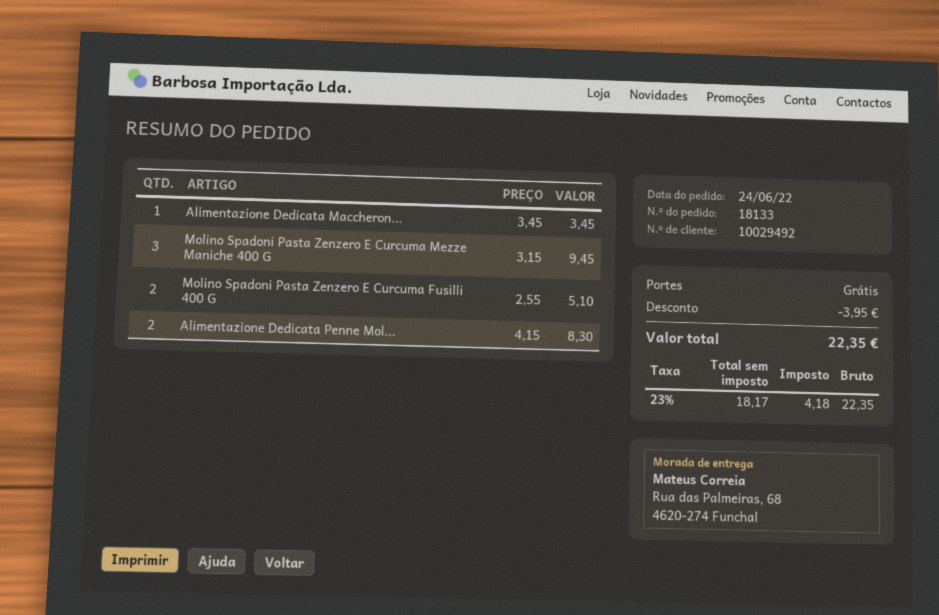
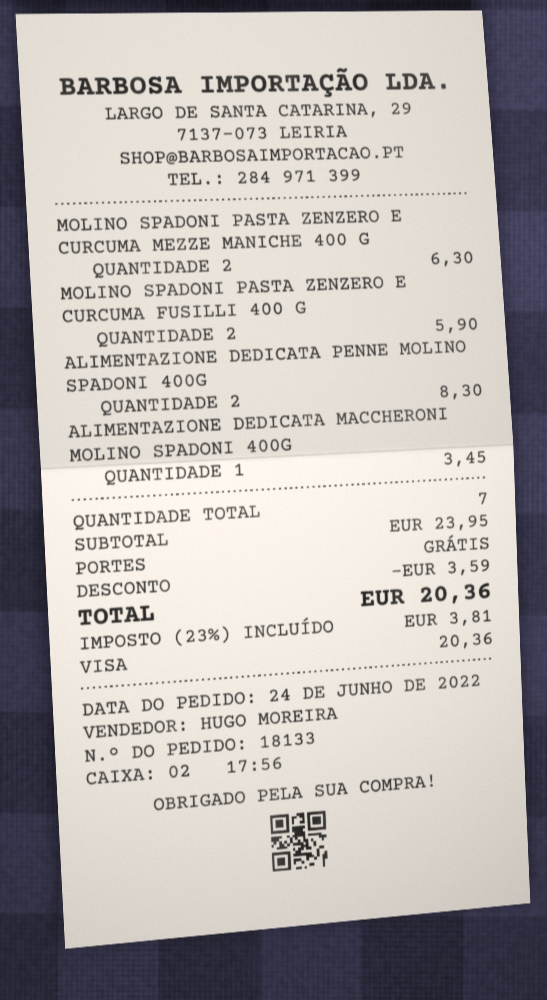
Molino Spadoni Pasta Zenzero E Curcuma Mezze Maniche 400 G: 3 for 9.45 -> 2 for 6.30
Molino Spadoni Pasta Zenzero E Curcuma Fusilli 400 G: 2 for 5.10 -> 2 for 5.90
discount: 3.95 -> 3.59
tax: 23% = 4.18 -> 23% = 3.81
total: 22.35 -> 20.36

